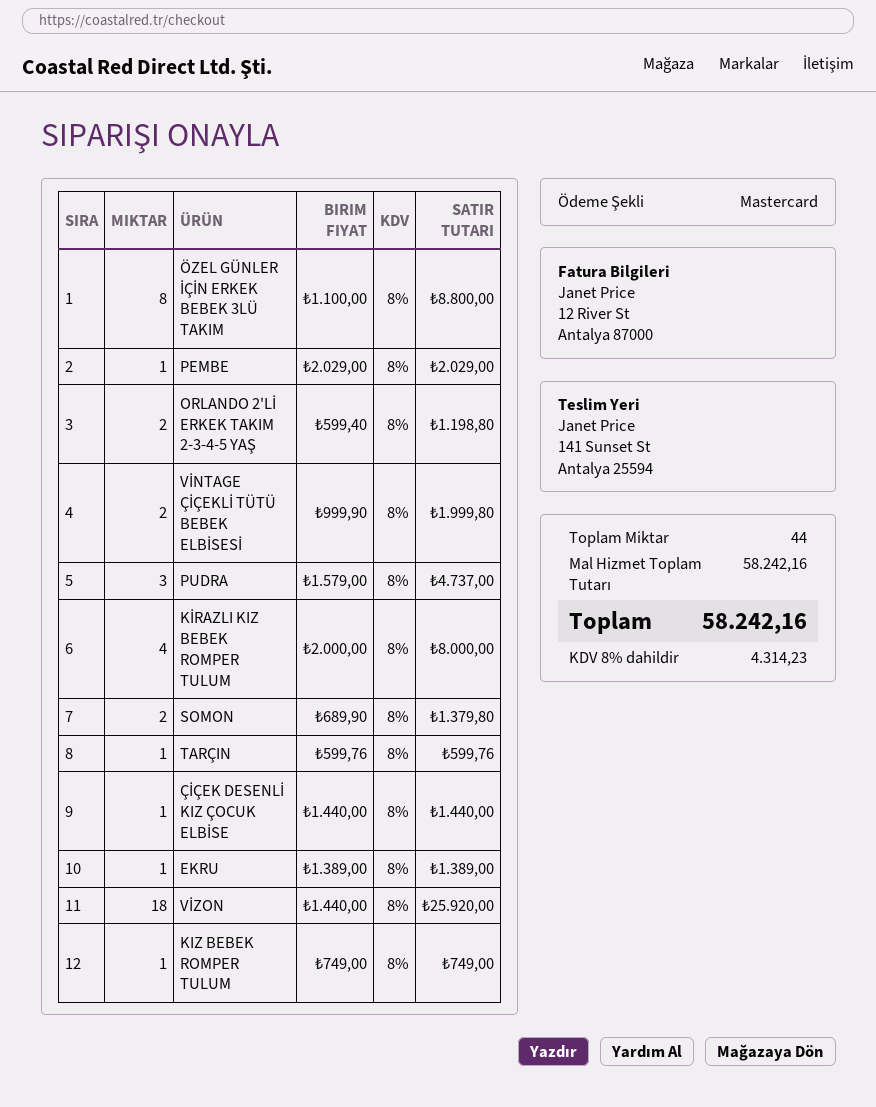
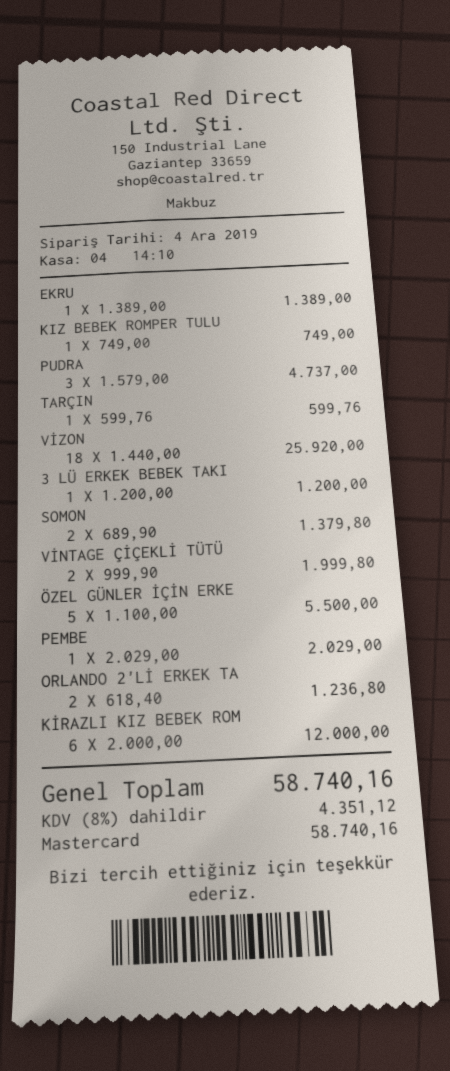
ÖZEL GÜNLER İÇİN ERKEK BEBEK 3LÜ TAKIM: 8 x 1100.00 = 8800.00 -> 5 x 1100.00 = 5500.00
ORLANDO 2'Lİ ERKEK TAKIM 2-3-4-5 YAŞ: 2 x 599.40 = 1198.80 -> 2 x 618.40 = 1236.80
KİRAZLI KIZ BEBEK ROMPER TULUM: 4 x 2000.00 = 8000.00 -> 6 x 2000.00 = 12000.00
ÇİÇEK DESENLİ KIZ ÇOCUK ELBİSE: 1 x 1440.00 = 1440.00 -> none
3 LÜ ERKEK BEBEK TAKI: none -> 1 x 1200.00 = 1200.00
tax: 8% = 4314.23 -> 8% = 4351.12
total: 58242.16 -> 58740.16

